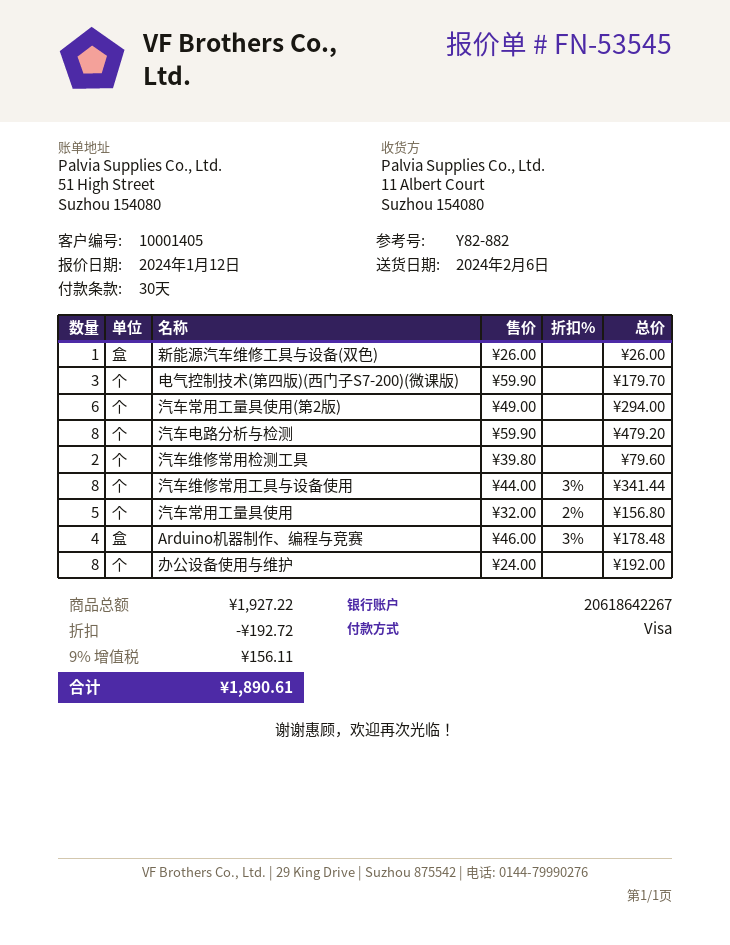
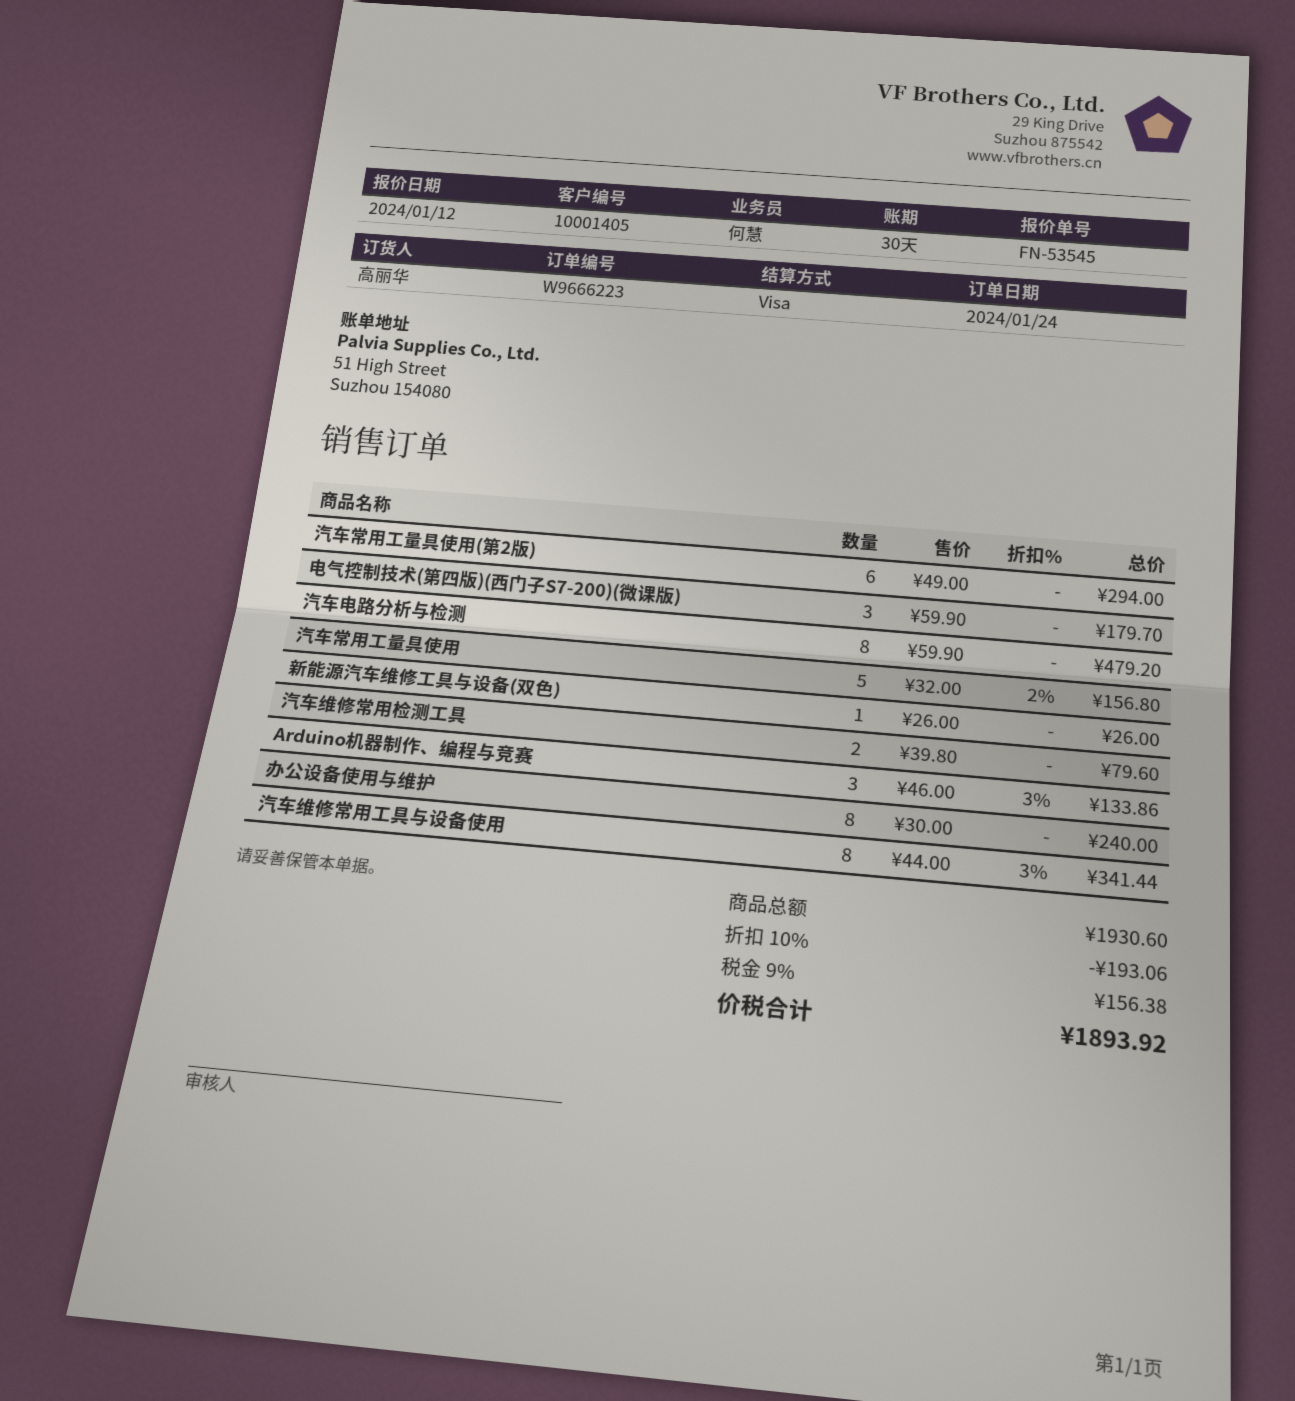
Arduino机器制作、编程与竞赛: 4 x 46.00 - 3% = 178.48 -> 3 x 46.00 - 3% = 133.86
办公设备使用与维护: 8 x 24.00 = 192.00 -> 8 x 30.00 = 240.00
subtotal: 1927.22 -> 1930.60
discount: 192.72 -> 193.06
tax: 9% = 156.11 -> 9% = 156.38
total: 1890.61 -> 1893.92

